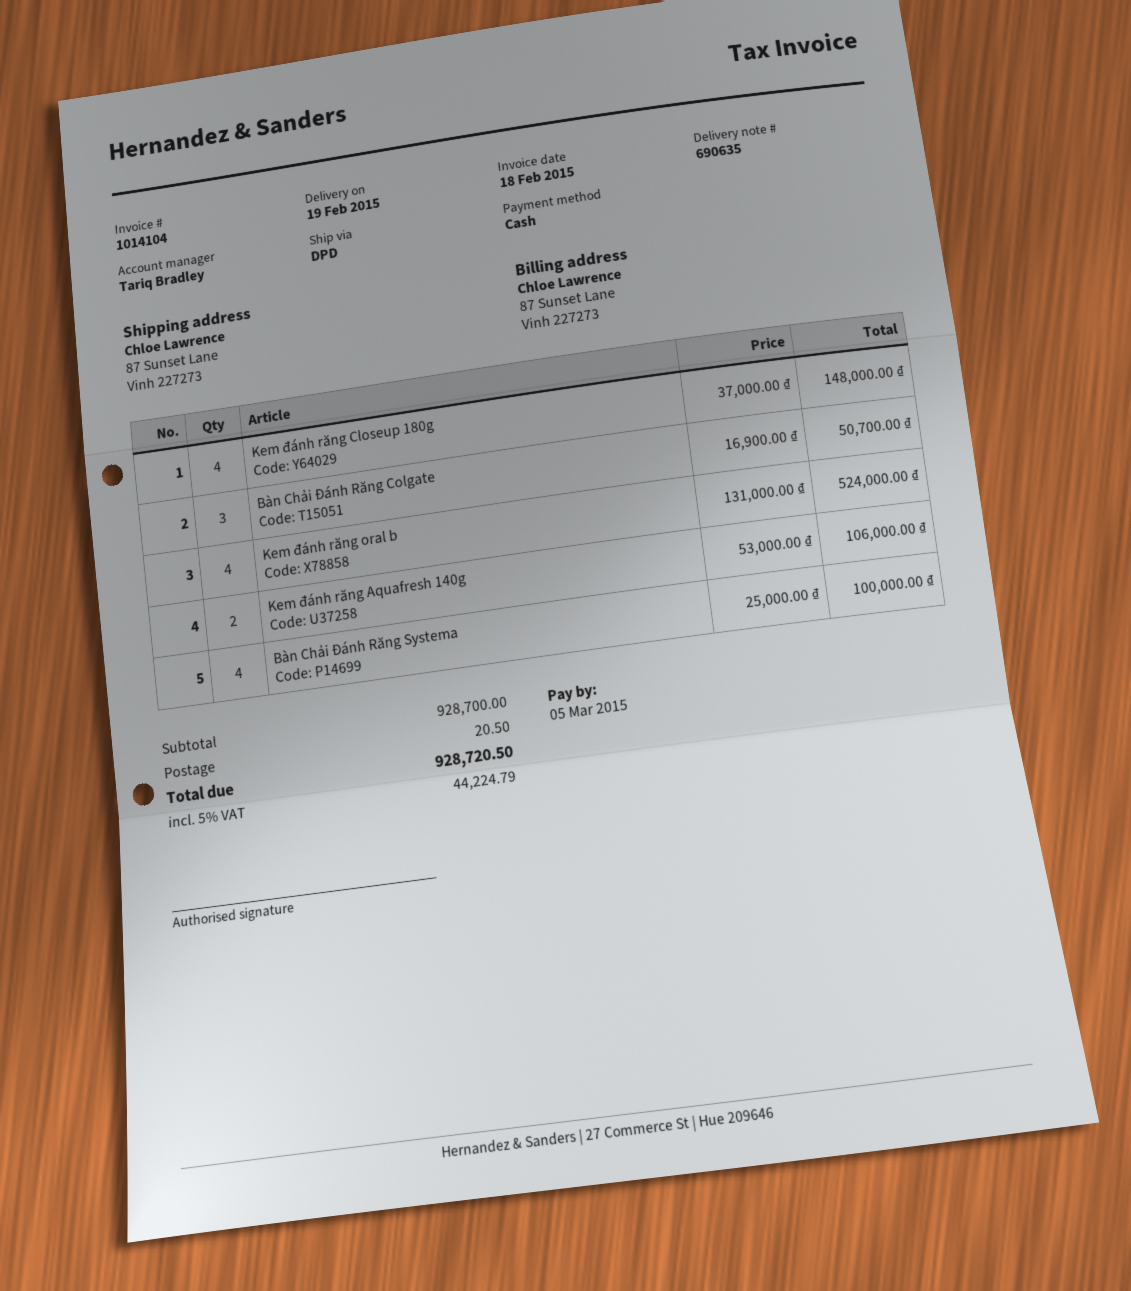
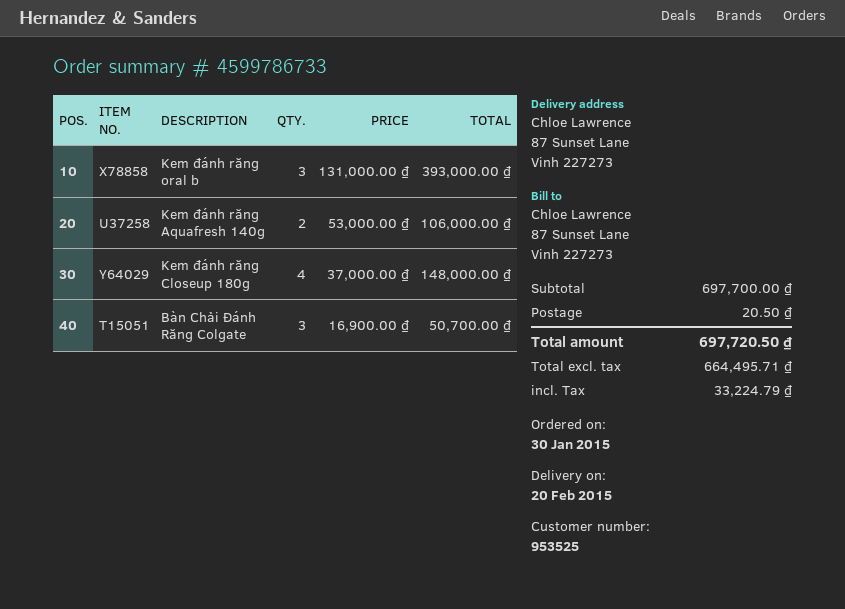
delivery date: 2015-02-19 -> 2015-02-20
Kem đánh răng oral b: 4 x 131000.00 = 524000.00 -> 3 x 131000.00 = 393000.00
Bàn Chải Đánh Răng Systema: 4 x 25000.00 = 100000.00 -> none
subtotal: 928700.00 -> 697700.00
tax: 44224.79 -> 33224.79
total: 928720.50 -> 697720.50

